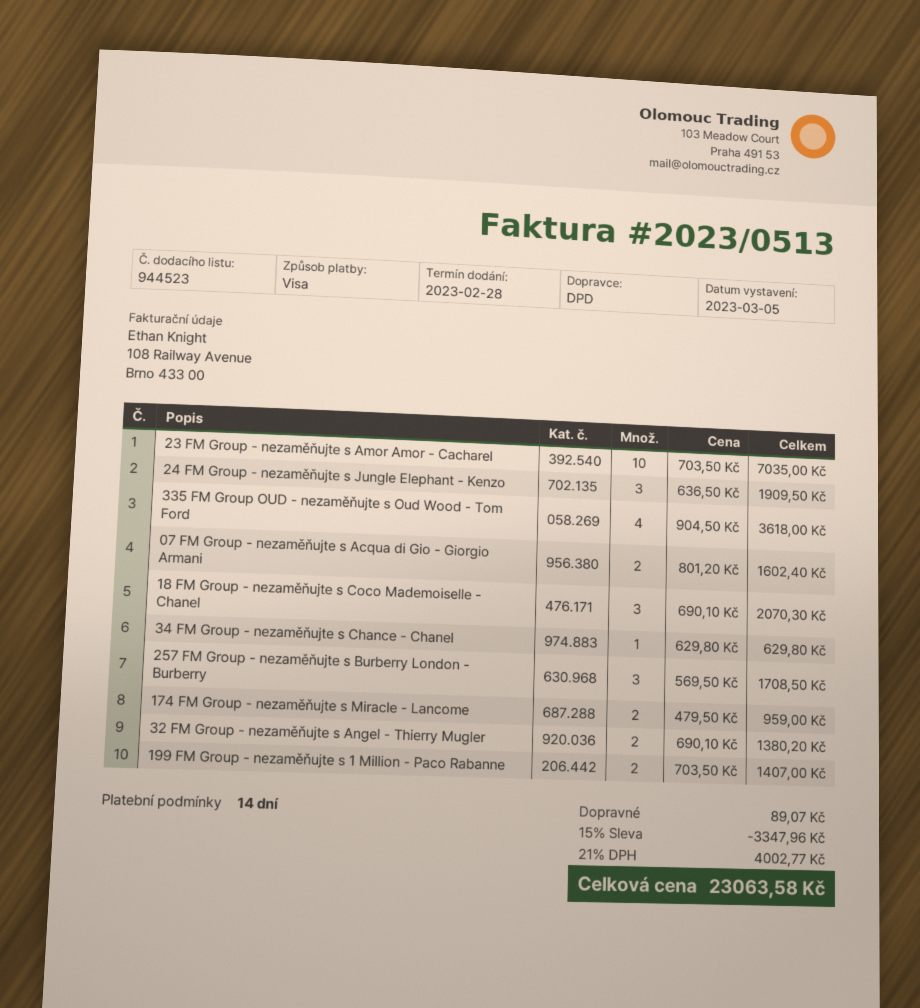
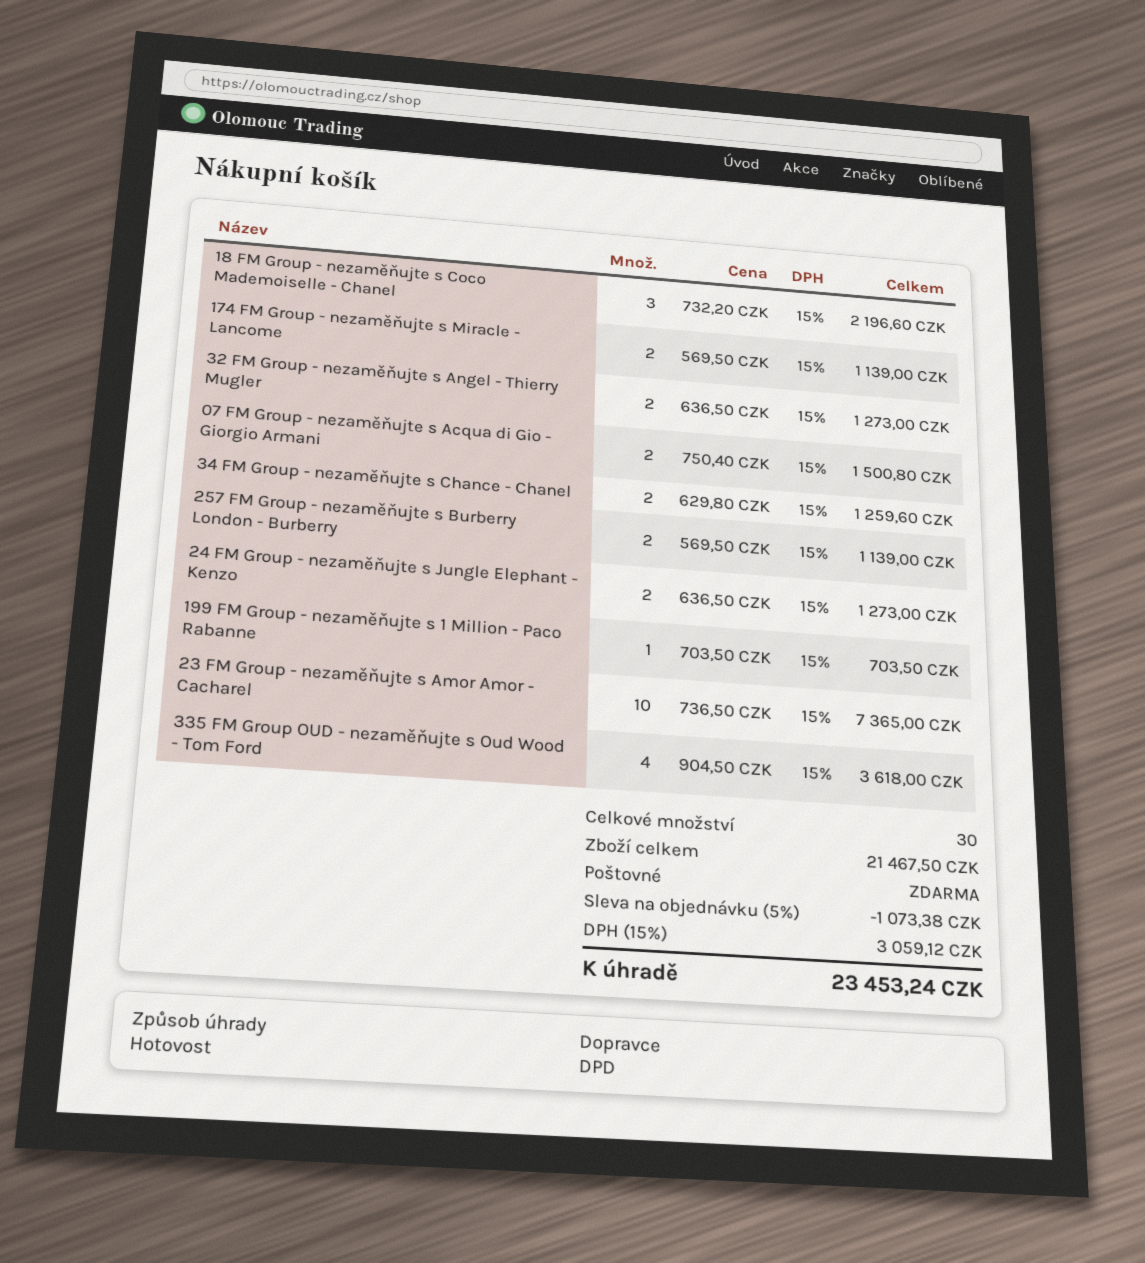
payment method: Visa -> cash
23 FM Group - nezaměňujte s Amor Amor - Cacharel: 10 x 703.50 = 7035.00 -> 10 x 736.50 = 7365.00
24 FM Group - nezaměňujte s Jungle Elephant - Kenzo: 3 x 636.50 = 1909.50 -> 2 x 636.50 = 1273.00
07 FM Group - nezaměňujte s Acqua di Gio - Giorgio Armani: 2 x 801.20 = 1602.40 -> 2 x 750.40 = 1500.80
18 FM Group - nezaměňujte s Coco Mademoiselle - Chanel: 3 x 690.10 = 2070.30 -> 3 x 732.20 = 2196.60
34 FM Group - nezaměňujte s Chance - Chanel: 1 x 629.80 = 629.80 -> 2 x 629.80 = 1259.60
257 FM Group - nezaměňujte s Burberry London - Burberry: 3 x 569.50 = 1708.50 -> 2 x 569.50 = 1139.00
174 FM Group - nezaměňujte s Miracle - Lancome: 2 x 479.50 = 959.00 -> 2 x 569.50 = 1139.00
32 FM Group - nezaměňujte s Angel - Thierry Mugler: 2 x 690.10 = 1380.20 -> 2 x 636.50 = 1273.00
199 FM Group - nezaměňujte s 1 Million - Paco Rabanne: 2 x 703.50 = 1407.00 -> 1 x 703.50 = 703.50
discount: 15% = 3347.96 -> 5% = 1073.38
shipping: 89.07 -> 0.00
tax: 21% = 4002.77 -> 15% = 3059.12
total: 23063.58 -> 23453.24

